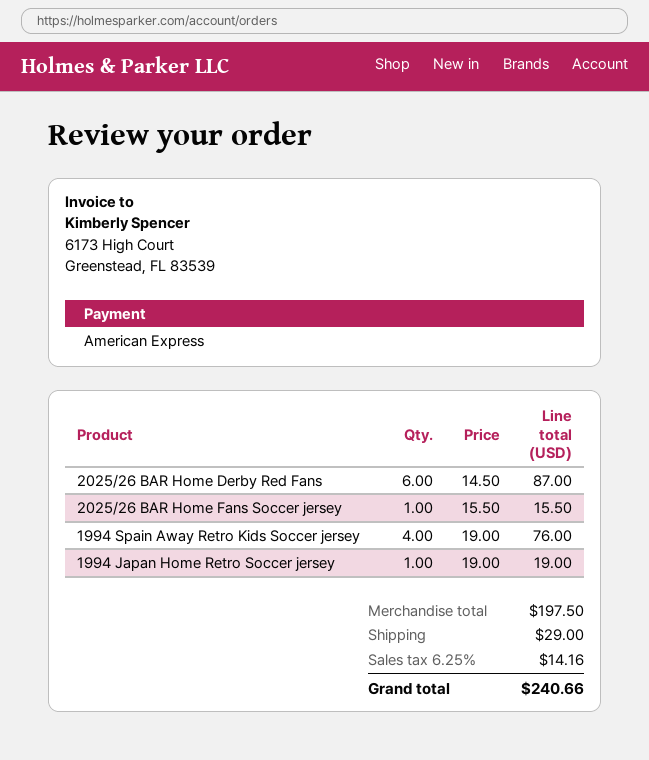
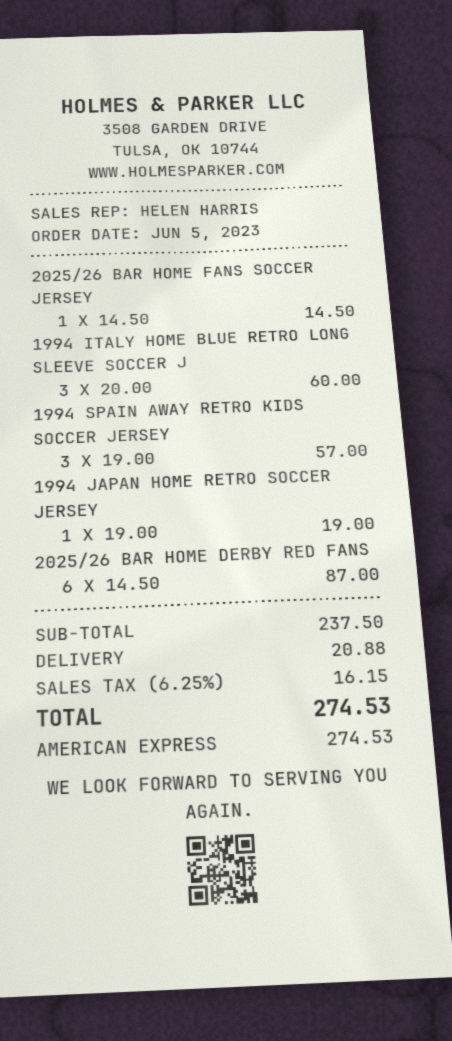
2025/26 BAR Home Fans Soccer jersey: 1 x 15.50 = 15.50 -> 1 x 14.50 = 14.50
1994 Spain Away Retro Kids Soccer jersey: 4 x 19.00 = 76.00 -> 3 x 19.00 = 57.00
1994 ITALY HOME BLUE RETRO LONG SLEEVE SOCCER J: none -> 3 x 20.00 = 60.00
subtotal: 197.50 -> 237.50
shipping: 29.00 -> 20.88
tax: 6.25% = 14.16 -> 6.25% = 16.15
total: 240.66 -> 274.53

